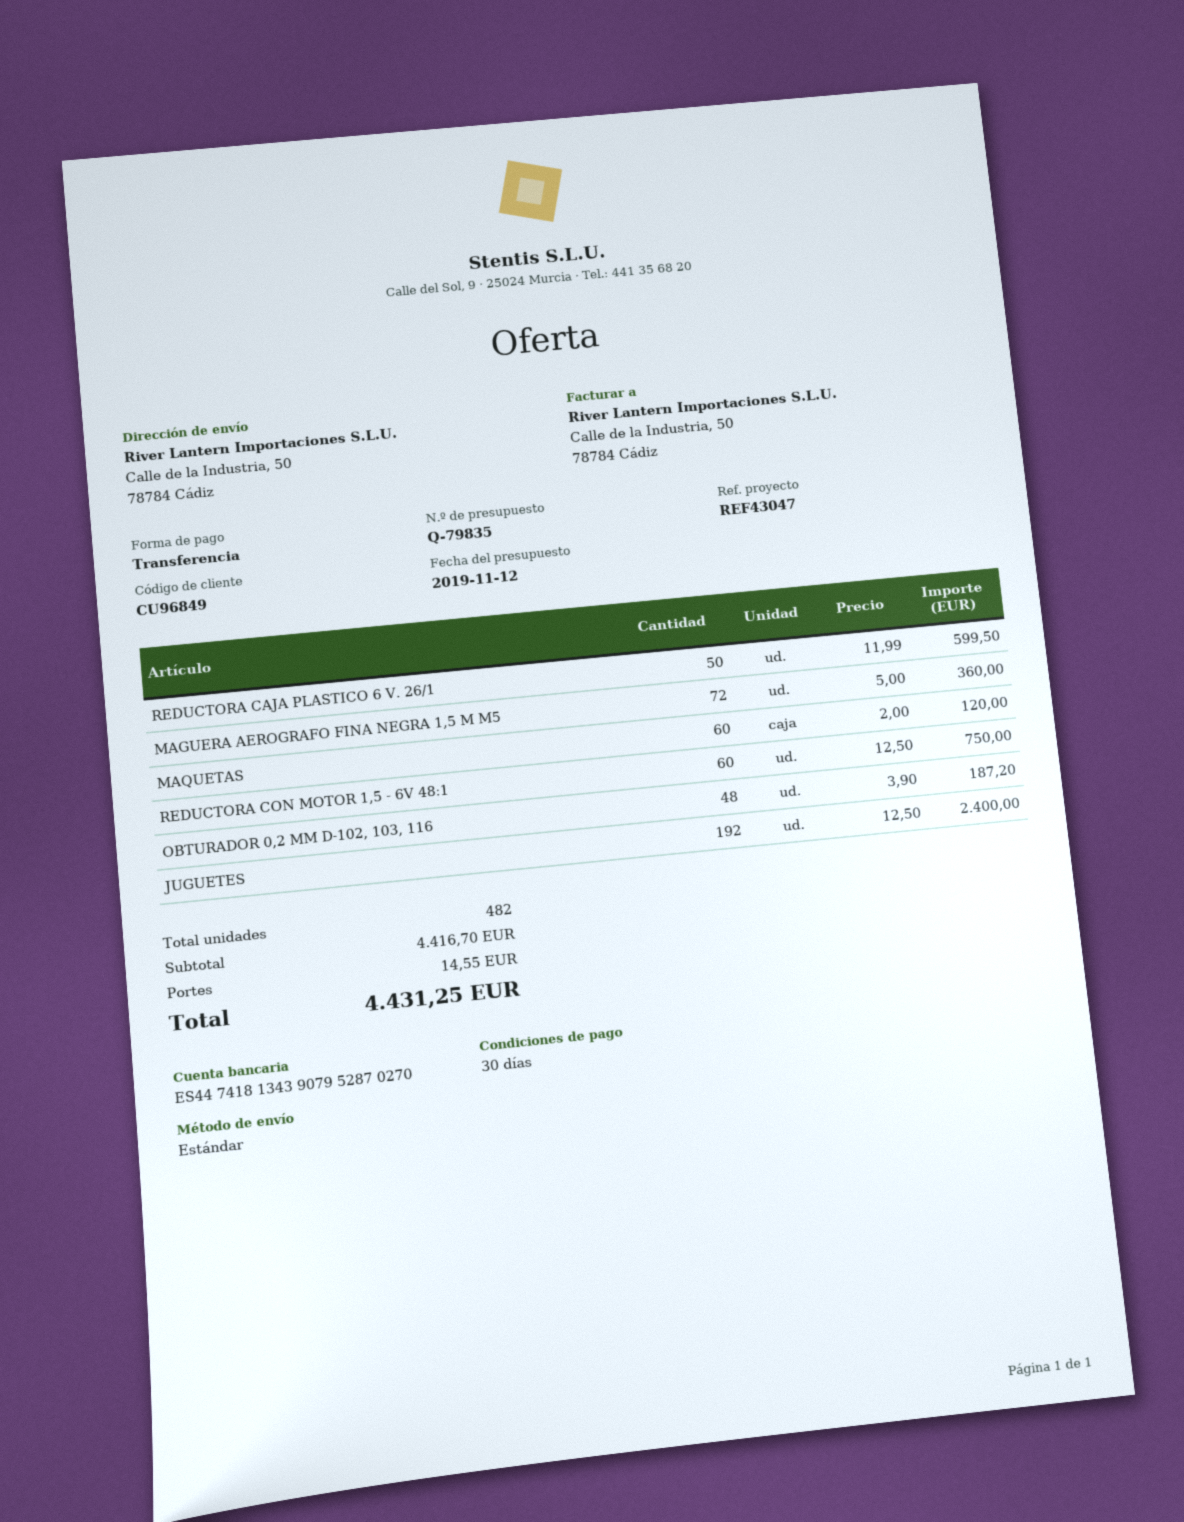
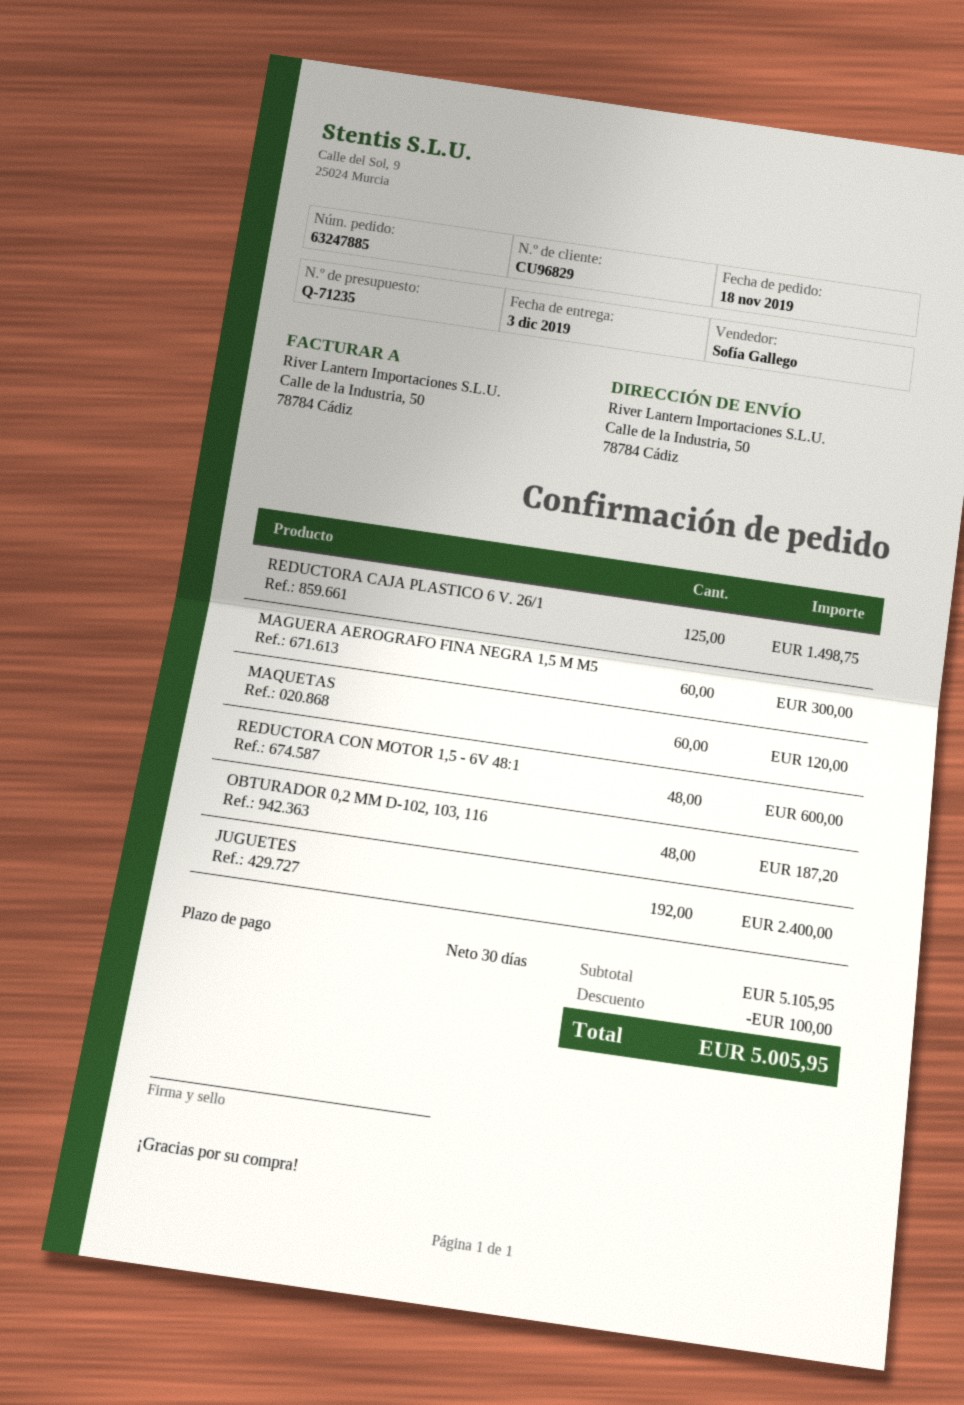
quote number: Q-79835 -> Q-71235
customer number: CU96849 -> CU96829
REDUCTORA CAJA PLASTICO 6 V. 26/1: 50 for 599.50 -> 125 for 1498.75
MAGUERA AEROGRAFO FINA NEGRA 1,5 M M5: 72 for 360.00 -> 60 for 300.00
REDUCTORA CON MOTOR 1,5 - 6V 48:1: 60 for 750.00 -> 48 for 600.00
subtotal: 4416.70 -> 5105.95
discount: none -> 100.00
shipping: 14.55 -> none
total: 4431.25 -> 5005.95

